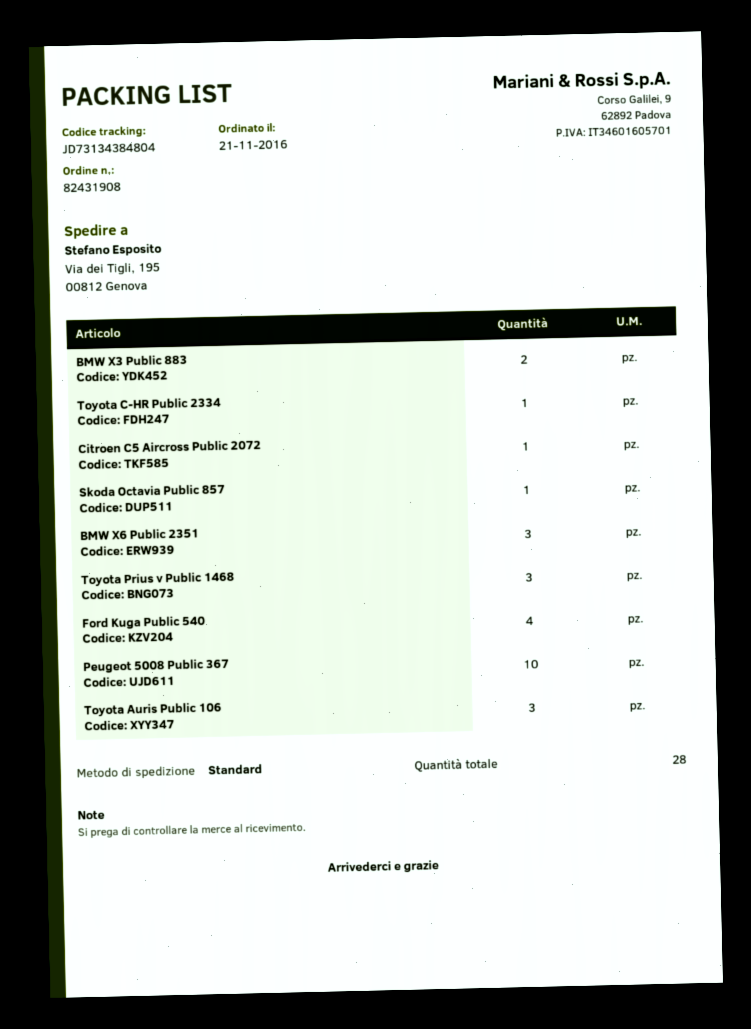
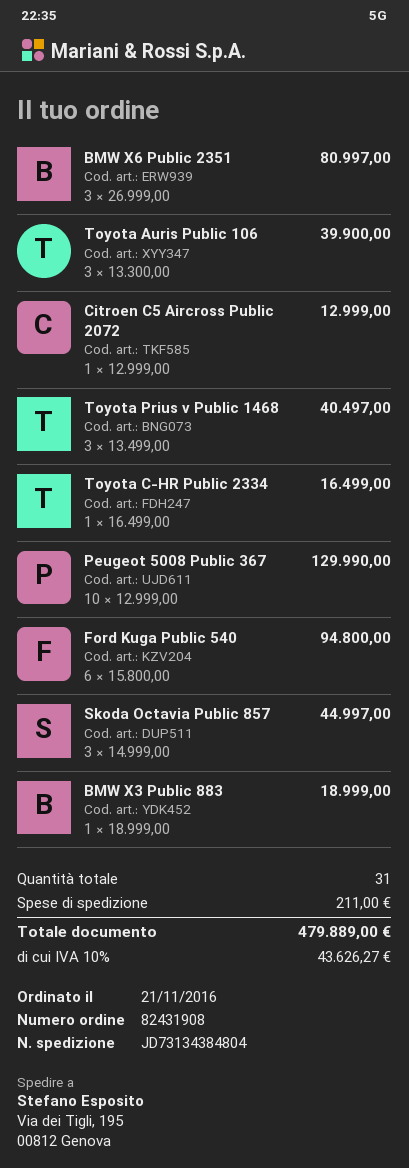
BMW X3 Public 883: 2 -> 1
Skoda Octavia Public 857: 1 -> 3
Ford Kuga Public 540: 4 -> 6
total quantity: 28 -> 31

